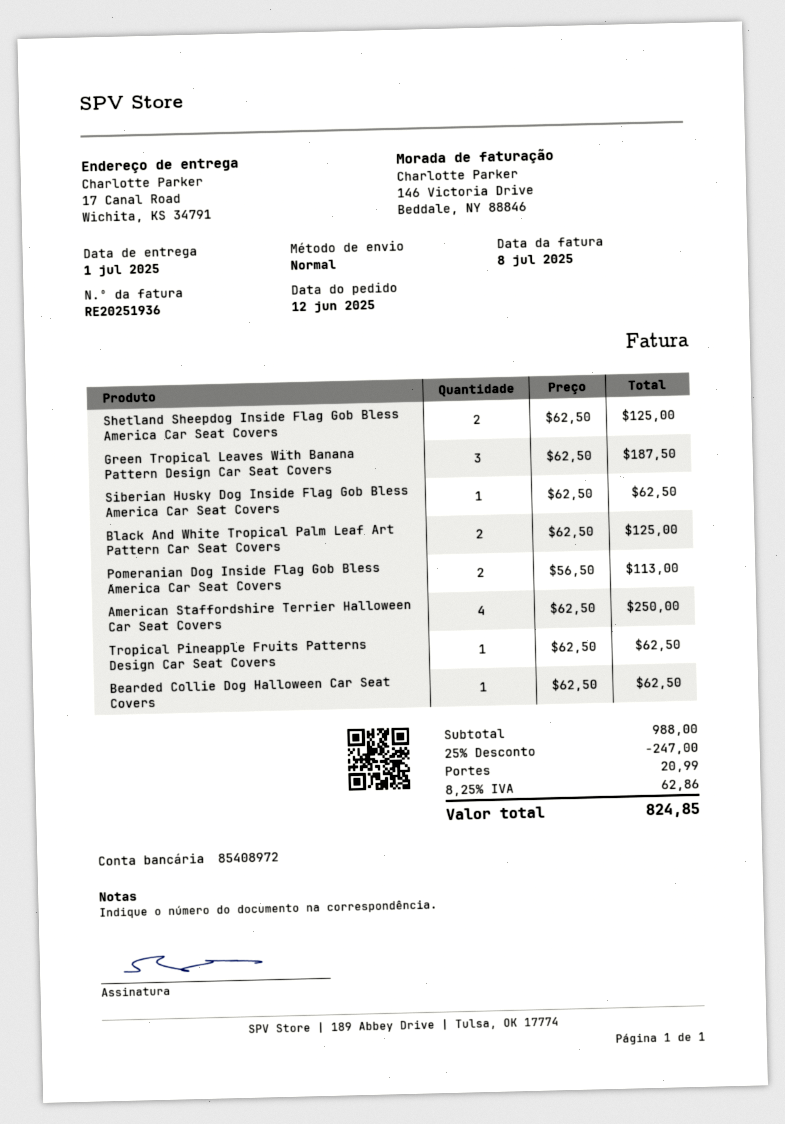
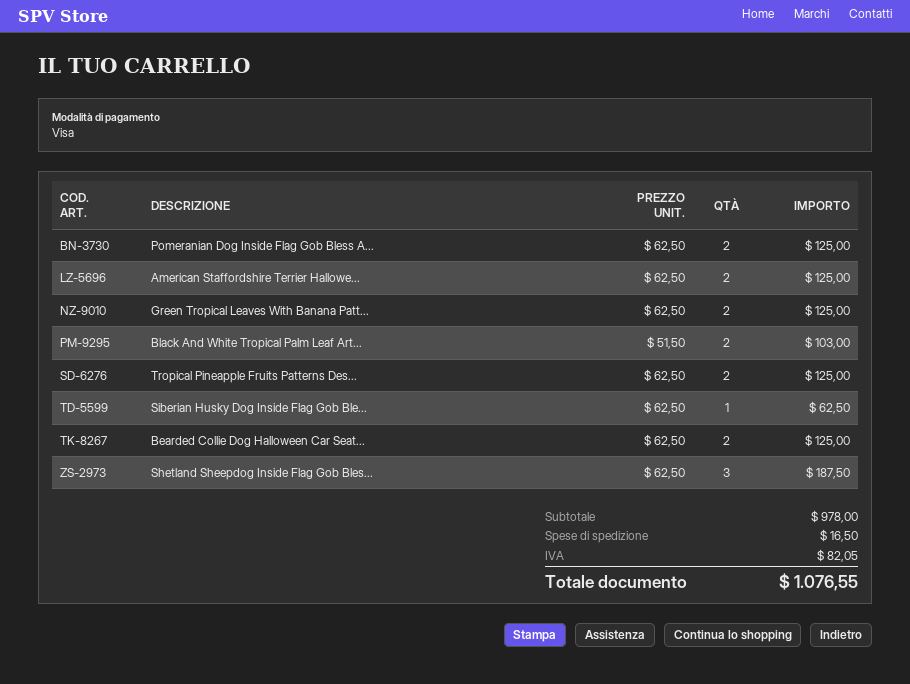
Shetland Sheepdog Inside Flag Gob Bless America Car Seat Covers: 2 x 62.50 = 125.00 -> 3 x 62.50 = 187.50
Green Tropical Leaves With Banana Pattern Design Car Seat Covers: 3 x 62.50 = 187.50 -> 2 x 62.50 = 125.00
Black And White Tropical Palm Leaf Art Pattern Car Seat Covers: 2 x 62.50 = 125.00 -> 2 x 51.50 = 103.00
Pomeranian Dog Inside Flag Gob Bless America Car Seat Covers: 2 x 56.50 = 113.00 -> 2 x 62.50 = 125.00
American Staffordshire Terrier Halloween Car Seat Covers: 4 x 62.50 = 250.00 -> 2 x 62.50 = 125.00
Tropical Pineapple Fruits Patterns Design Car Seat Covers: 1 x 62.50 = 62.50 -> 2 x 62.50 = 125.00
Bearded Collie Dog Halloween Car Seat Covers: 1 x 62.50 = 62.50 -> 2 x 62.50 = 125.00
subtotal: 988.00 -> 978.00
discount: 25% = 247.00 -> none
shipping: 20.99 -> 16.50
tax: 62.86 -> 82.05
total: 824.85 -> 1076.55

